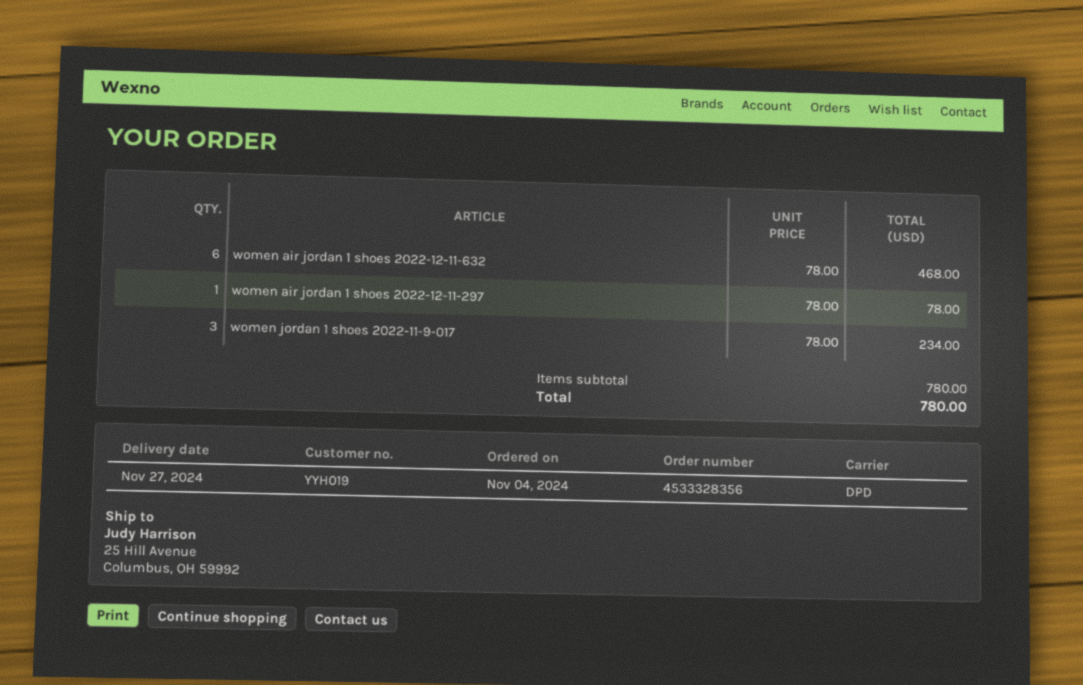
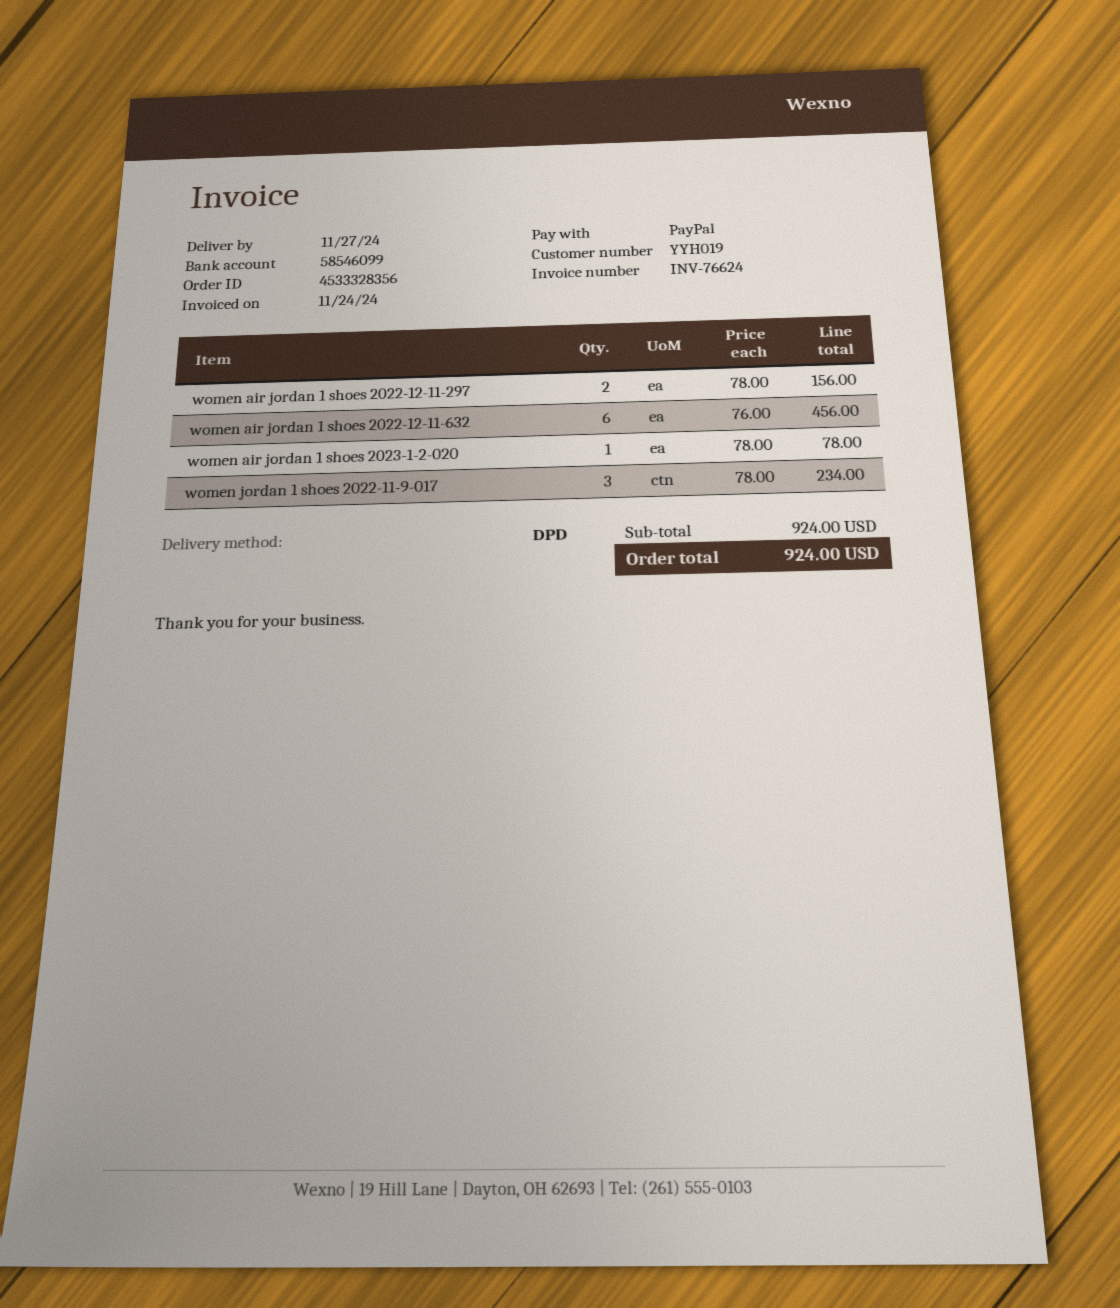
women air jordan 1 shoes 2022-12-11-632: 6 x 78.00 = 468.00 -> 6 x 76.00 = 456.00
women air jordan 1 shoes 2022-12-11-297: 1 x 78.00 = 78.00 -> 2 x 78.00 = 156.00
women air jordan 1 shoes 2023-1-2-020: none -> 1 x 78.00 = 78.00
subtotal: 780.00 -> 924.00
total: 780.00 -> 924.00

